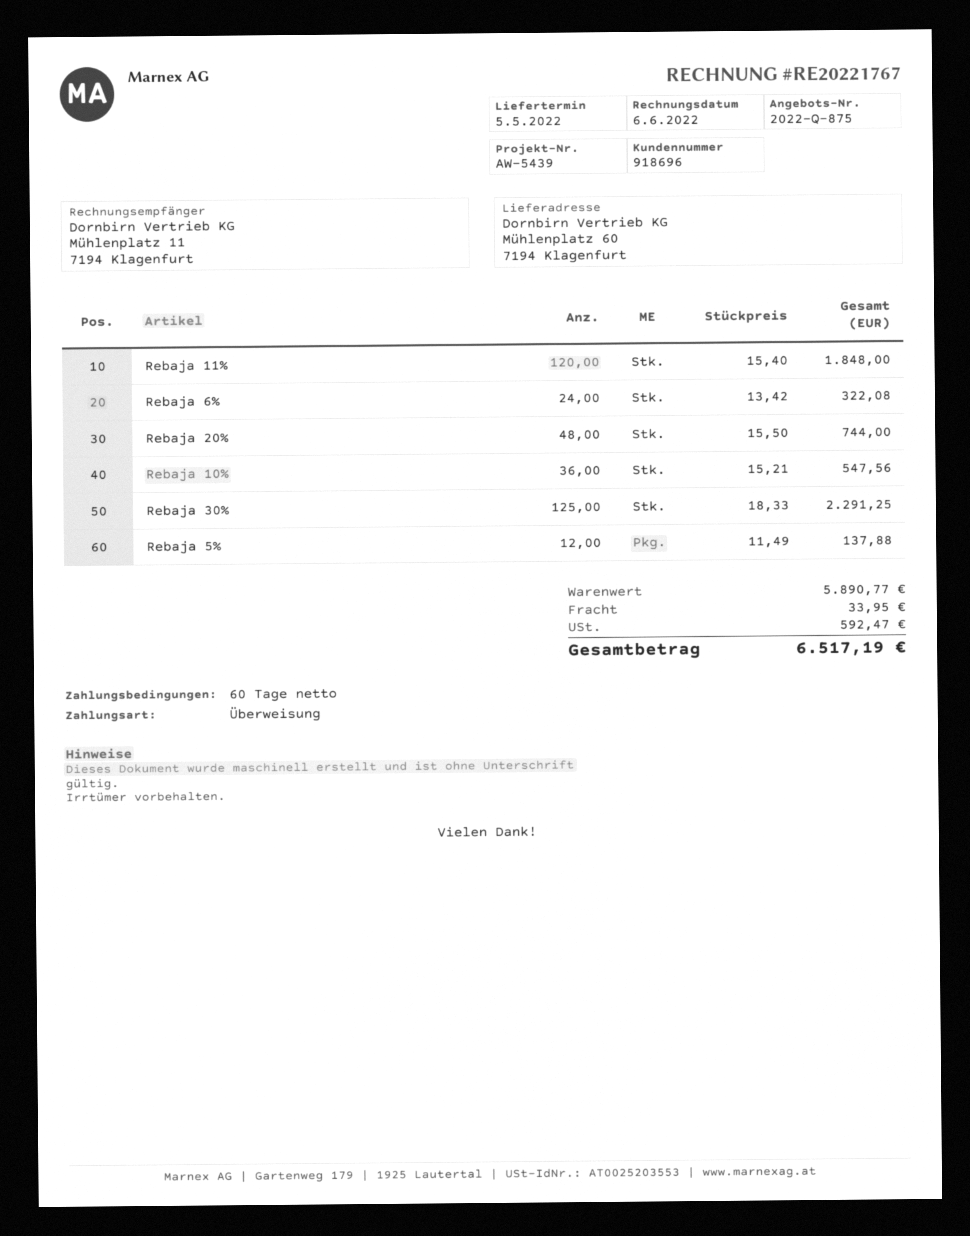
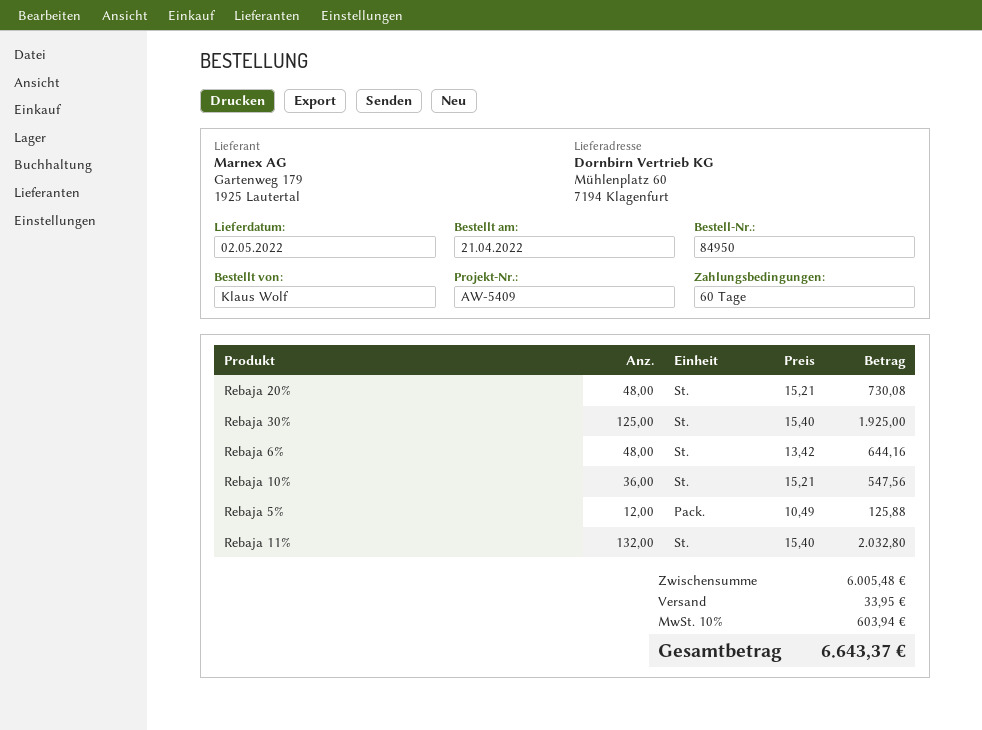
delivery date: 2022-05-05 -> 2022-05-02
reference: AW-5439 -> AW-5409
Rebaja 11%: 120 x 15.40 = 1848.00 -> 132 x 15.40 = 2032.80
Rebaja 6%: 24 x 13.42 = 322.08 -> 48 x 13.42 = 644.16
Rebaja 20%: 48 x 15.50 = 744.00 -> 48 x 15.21 = 730.08
Rebaja 30%: 125 x 18.33 = 2291.25 -> 125 x 15.40 = 1925.00
Rebaja 5%: 12 x 11.49 = 137.88 -> 12 x 10.49 = 125.88
subtotal: 5890.77 -> 6005.48
tax: 592.47 -> 603.94
total: 6517.19 -> 6643.37

